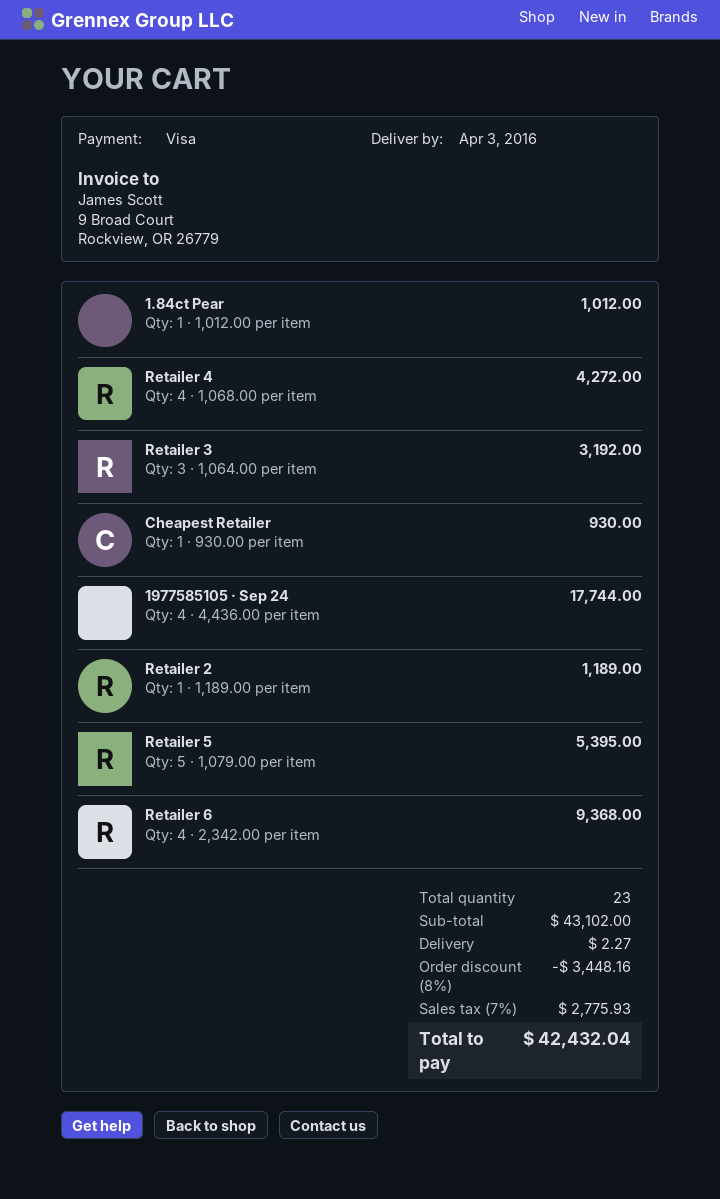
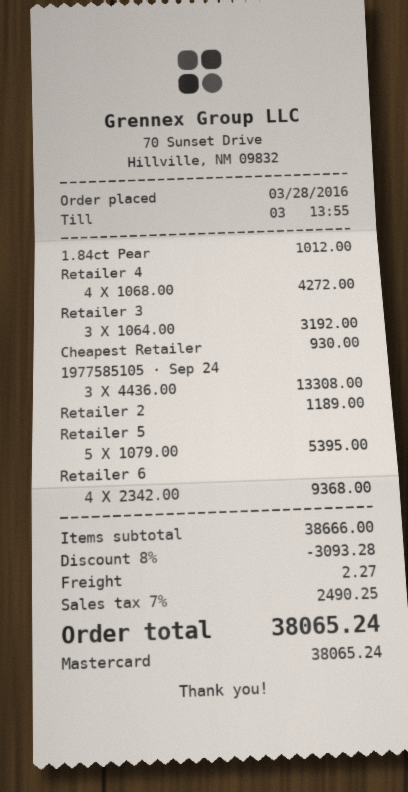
payment method: Visa -> Mastercard
1977585105 · Sep 24: 4 x 4436.00 = 17744.00 -> 3 x 4436.00 = 13308.00
subtotal: 43102.00 -> 38666.00
discount: 8% = 3448.16 -> 8% = 3093.28
tax: 7% = 2775.93 -> 7% = 2490.25
total: 42432.04 -> 38065.24

